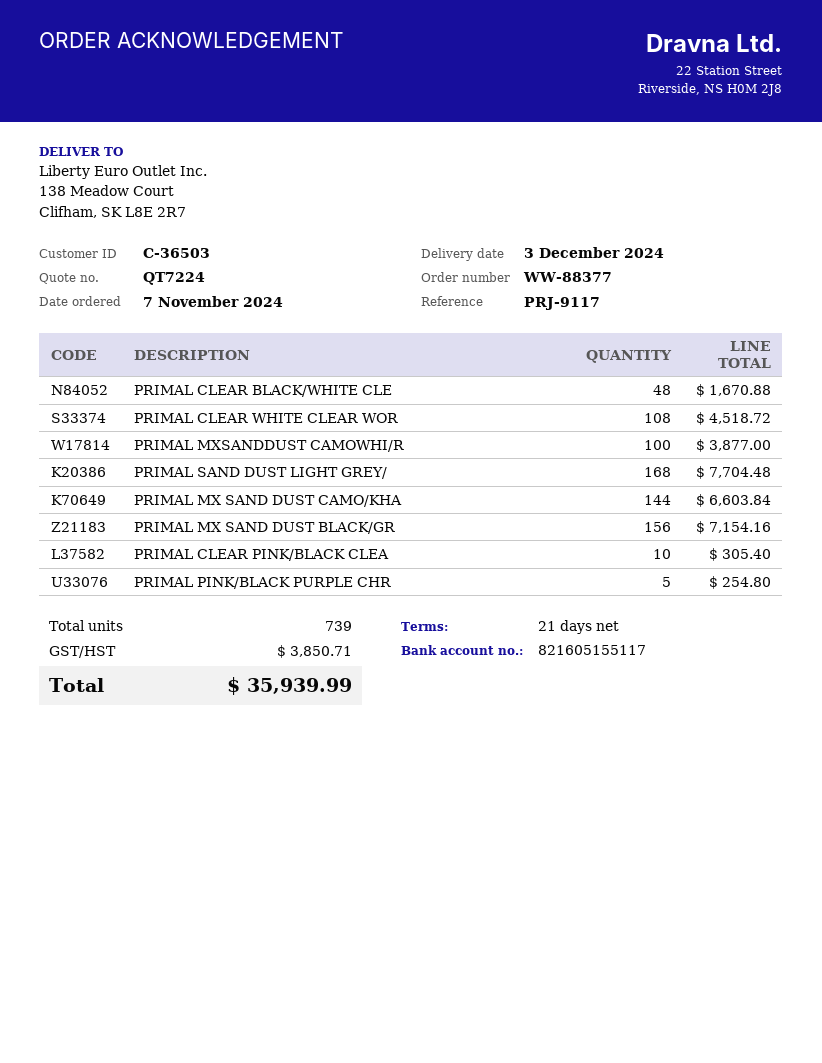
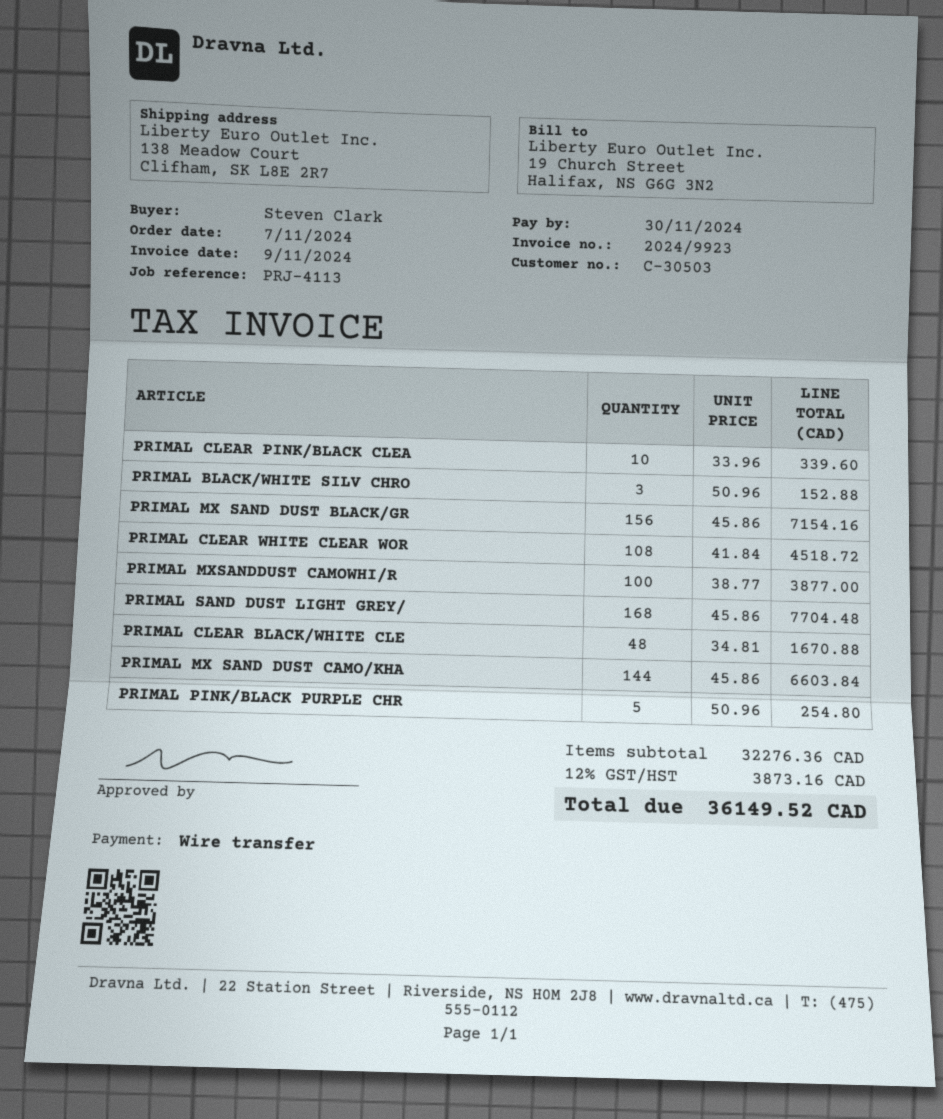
customer number: C-36503 -> C-30503
reference: PRJ-9117 -> PRJ-4113
PRIMAL CLEAR PINK/BLACK CLEA: 10 for 305.40 -> 10 for 339.60
PRIMAL BLACK/WHITE SILV CHRO: none -> 3 for 152.88
tax: 3850.71 -> 3873.16
total: 35939.99 -> 36149.52

